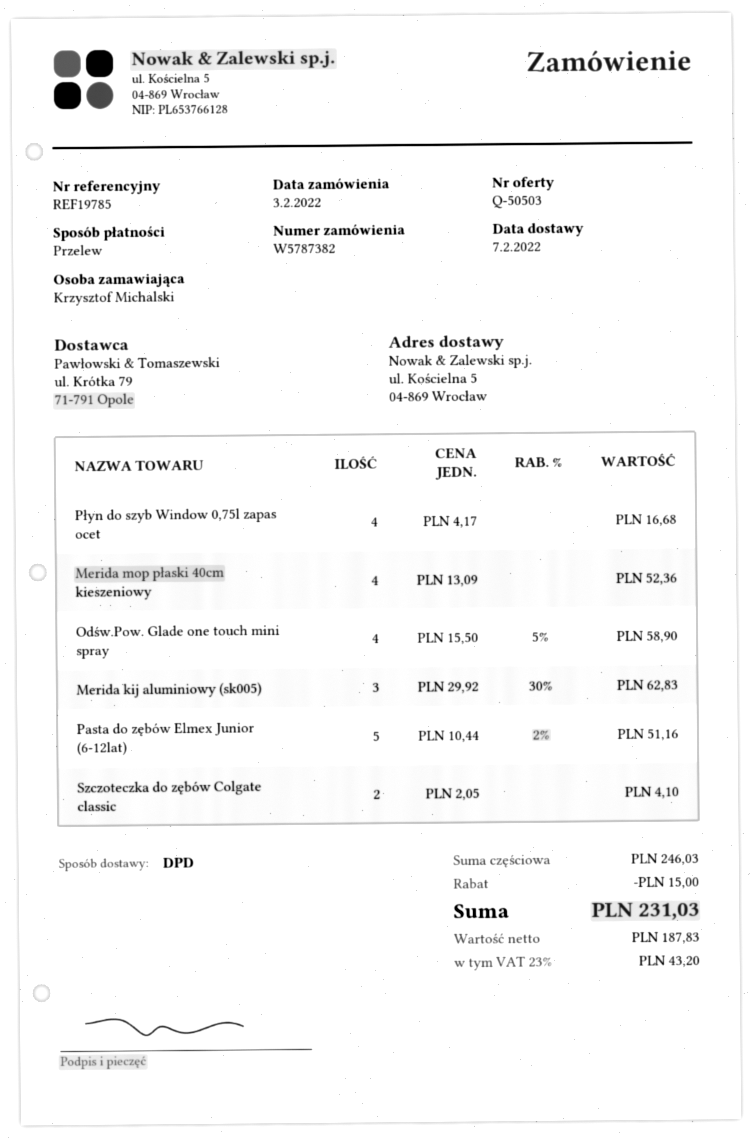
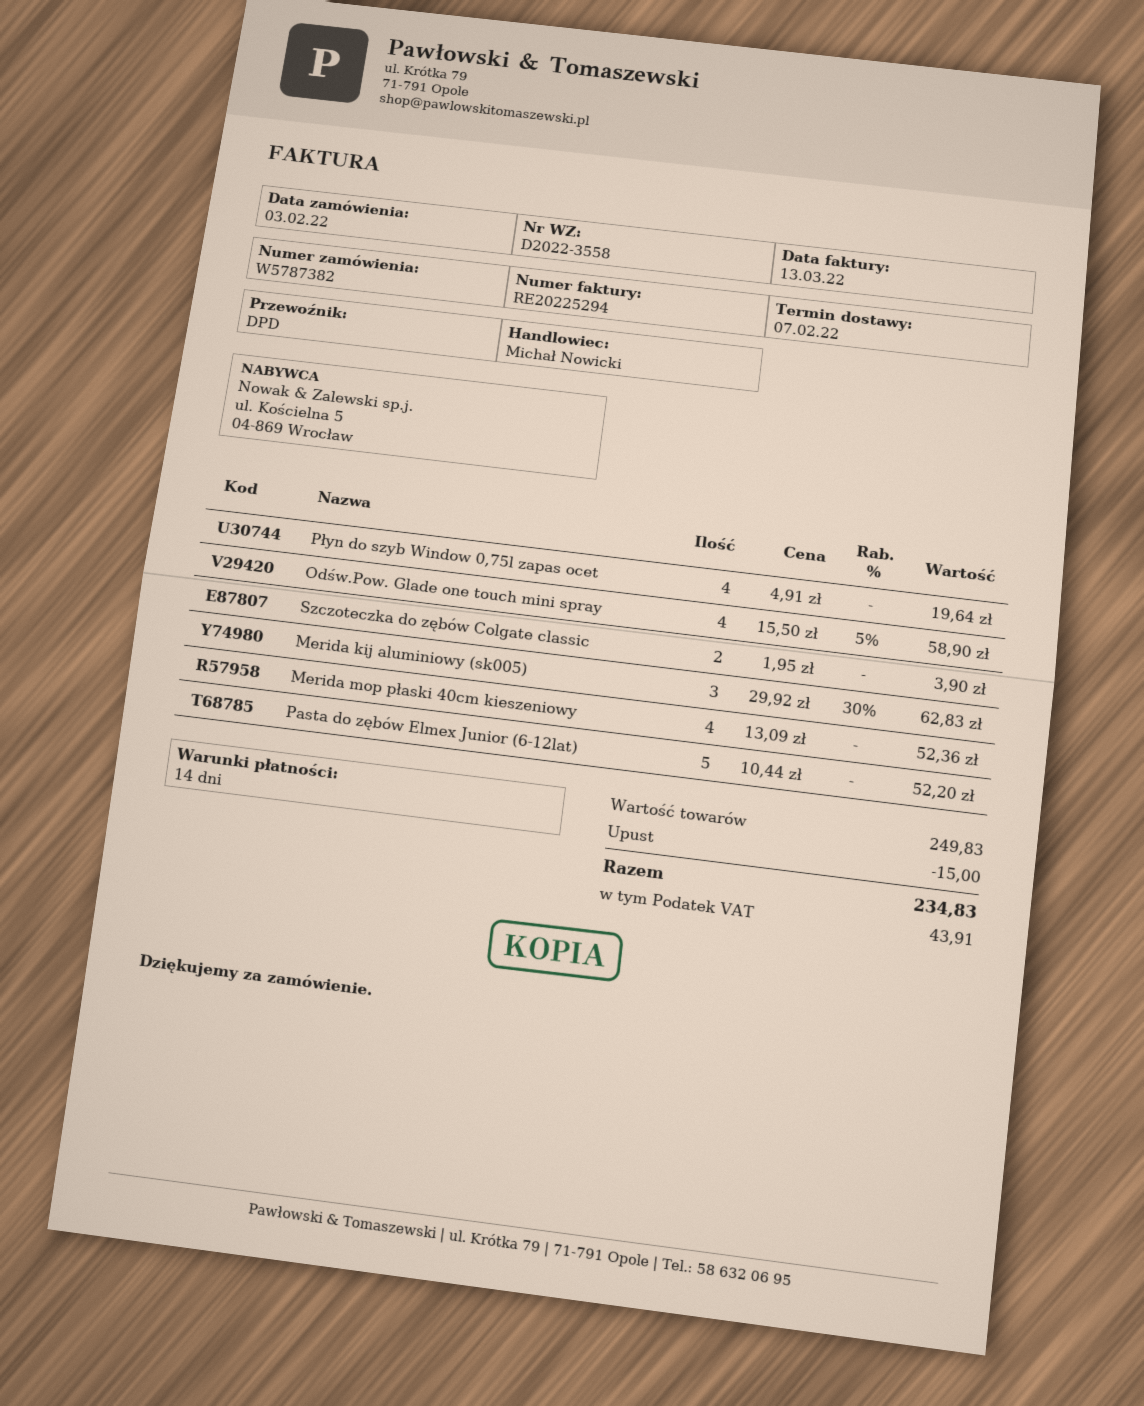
Płyn do szyb Window 0,75l zapas ocet: 4 x 4.17 = 16.68 -> 4 x 4.91 = 19.64
Pasta do zębów Elmex Junior (6-12lat): 5 x 10.44 - 2% = 51.16 -> 5 x 10.44 = 52.20
Szczoteczka do zębów Colgate classic: 2 x 2.05 = 4.10 -> 2 x 1.95 = 3.90
subtotal: 246.03 -> 249.83
tax: 43.20 -> 43.91
total: 231.03 -> 234.83

